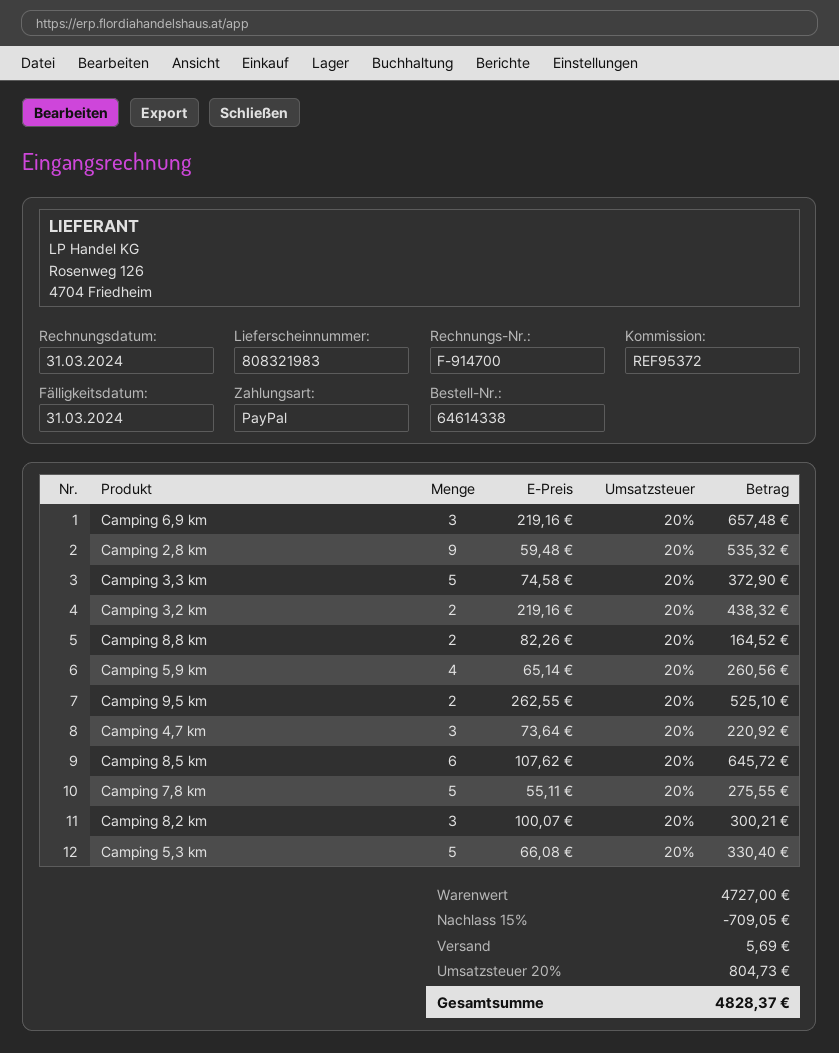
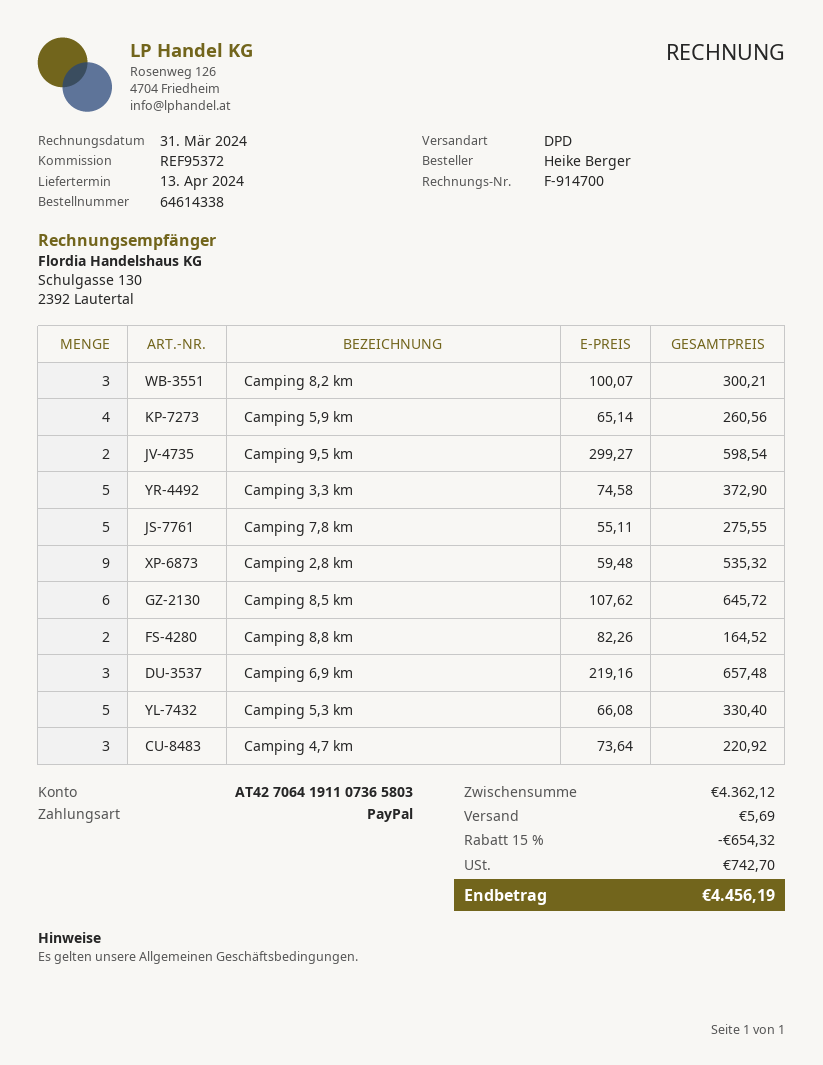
Camping 3,2 km: 2 x 219.16 = 438.32 -> none
Camping 9,5 km: 2 x 262.55 = 525.10 -> 2 x 299.27 = 598.54
subtotal: 4727.00 -> 4362.12
discount: 15% = 709.05 -> 15% = 654.32
tax: 804.73 -> 742.70
total: 4828.37 -> 4456.19

